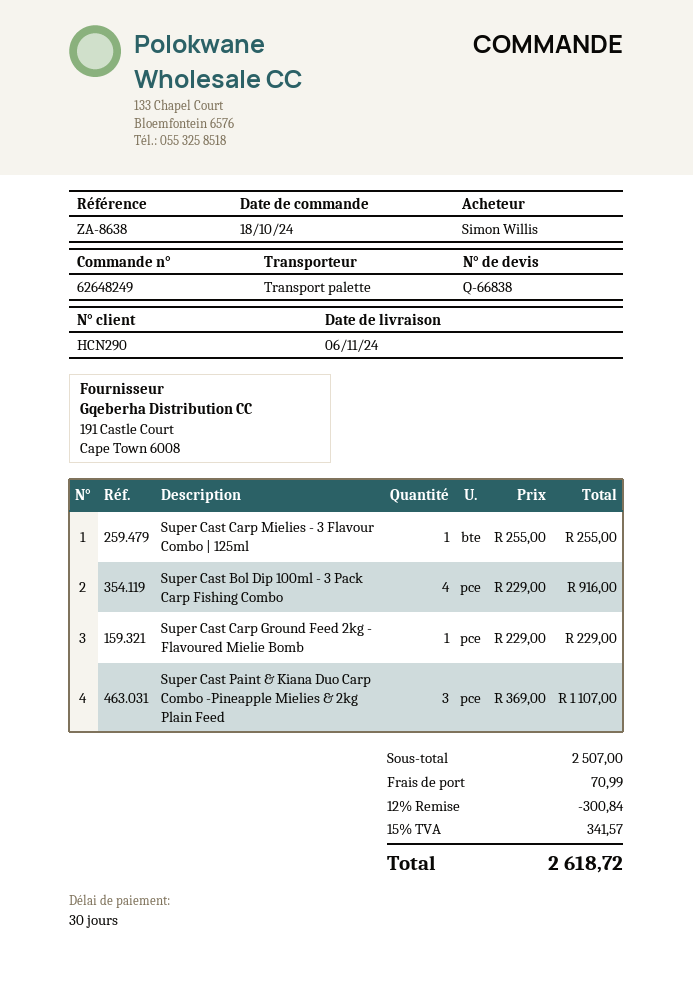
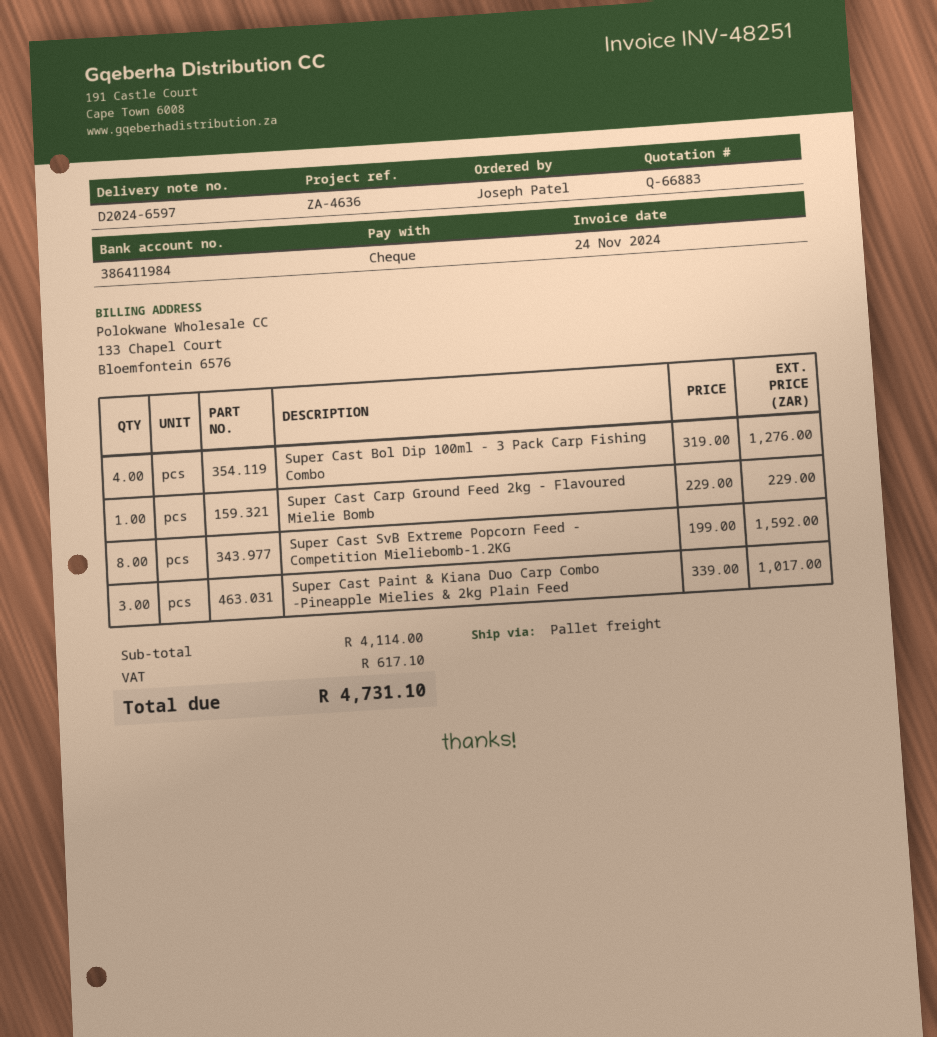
quote number: Q-66838 -> Q-66883
reference: ZA-8638 -> ZA-4636
ordered by: Simon Willis -> Joseph Patel
Super Cast Carp Mielies - 3 Flavour Combo | 125ml: 1 x 255.00 = 255.00 -> none
Super Cast Bol Dip 100ml - 3 Pack Carp Fishing Combo: 4 x 229.00 = 916.00 -> 4 x 319.00 = 1276.00
Super Cast Paint & Kiana Duo Carp Combo -Pineapple Mielies & 2kg Plain Feed: 3 x 369.00 = 1107.00 -> 3 x 339.00 = 1017.00
Super Cast SvB Extreme Popcorn Feed - Competition Mieliebomb-1.2KG: none -> 8 x 199.00 = 1592.00
subtotal: 2507.00 -> 4114.00
discount: 12% = 300.84 -> none
shipping: 70.99 -> none
tax: 341.57 -> 617.10
total: 2618.72 -> 4731.10

